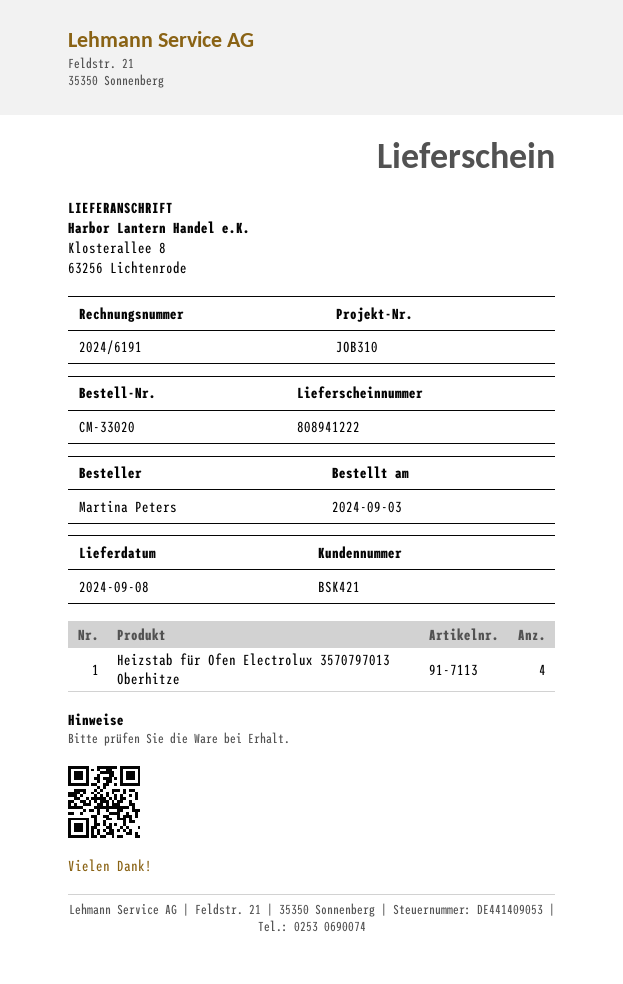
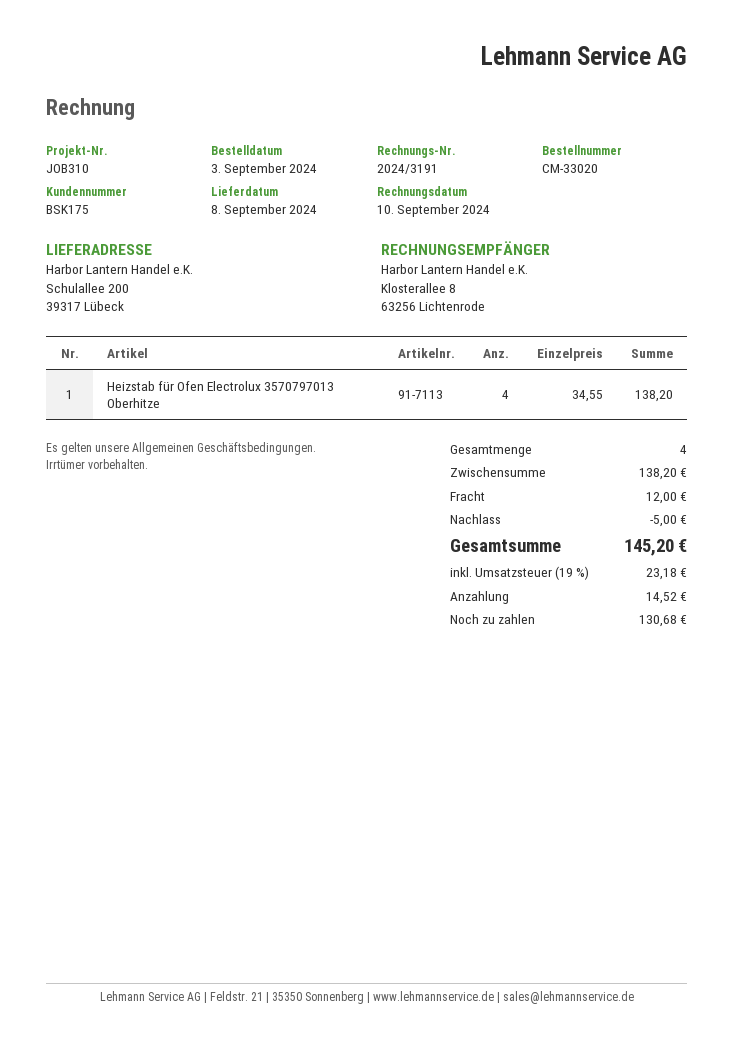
invoice number: 2024/6191 -> 2024/3191
customer number: BSK421 -> BSK175
ship to: Klosterallee 8, 63256 Lichtenrode -> Schulallee 200, 39317 Lübeck

